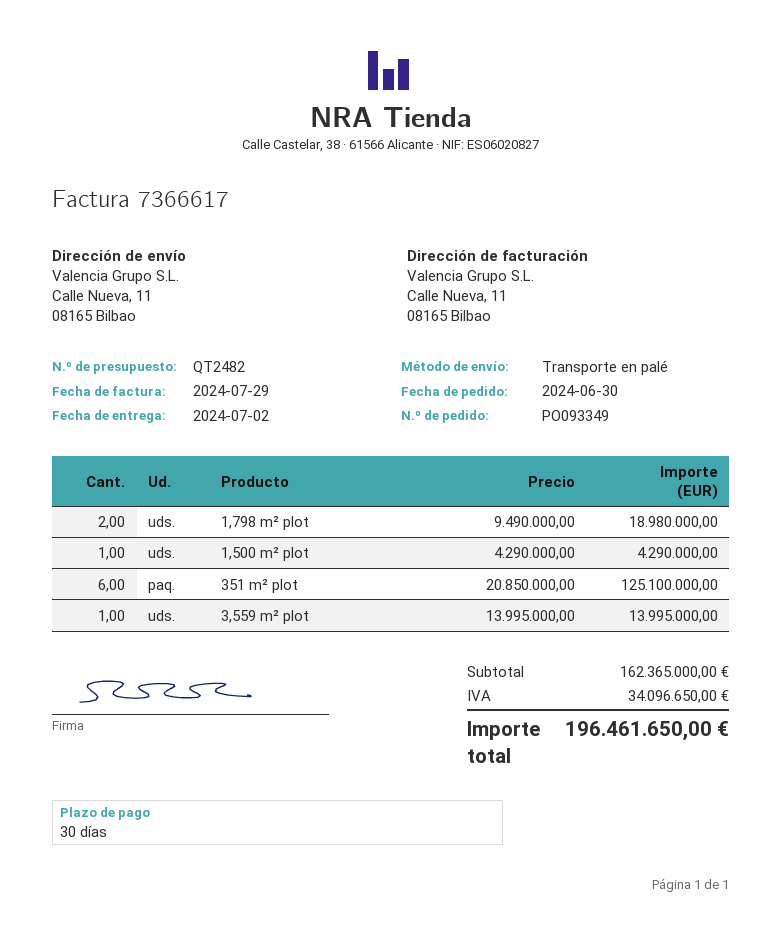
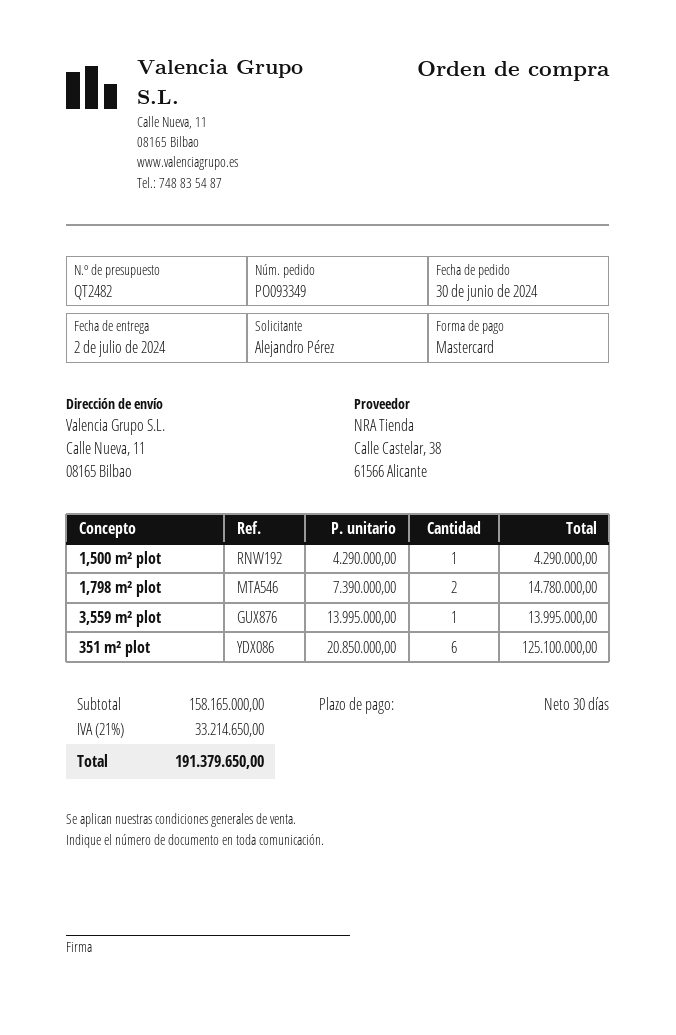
1,798 m² plot: 2 x 9490000.00 = 18980000.00 -> 2 x 7390000.00 = 14780000.00
subtotal: 162365000.00 -> 158165000.00
tax: 34096650.00 -> 33214650.00
total: 196461650.00 -> 191379650.00

